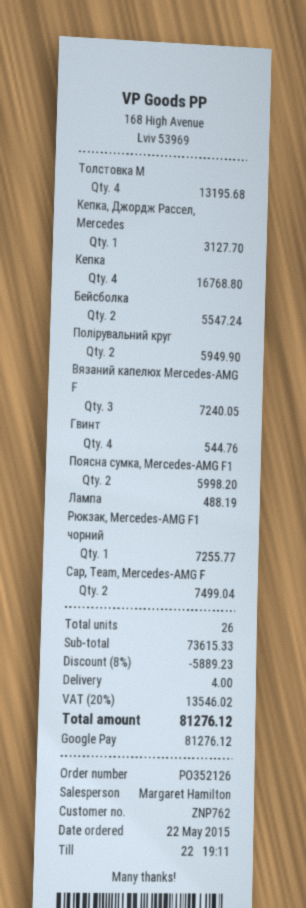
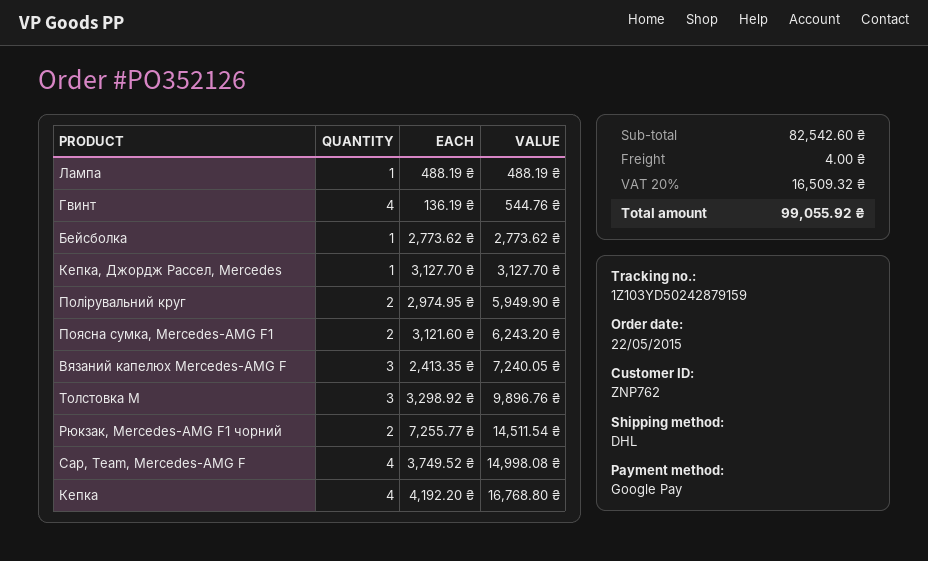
Толстовка M: 4 for 13195.68 -> 3 for 9896.76
Бейсболка: 2 for 5547.24 -> 1 for 2773.62
Поясна сумка, Mercedes-AMG F1: 2 for 5998.20 -> 2 for 6243.20
Рюкзак, Mercedes-AMG F1 чорний: 1 for 7255.77 -> 2 for 14511.54
Cap, Team, Mercedes-AMG F: 2 for 7499.04 -> 4 for 14998.08
subtotal: 73615.33 -> 82542.60
discount: 8% = 5889.23 -> none
tax: 20% = 13546.02 -> 20% = 16509.32
total: 81276.12 -> 99055.92

